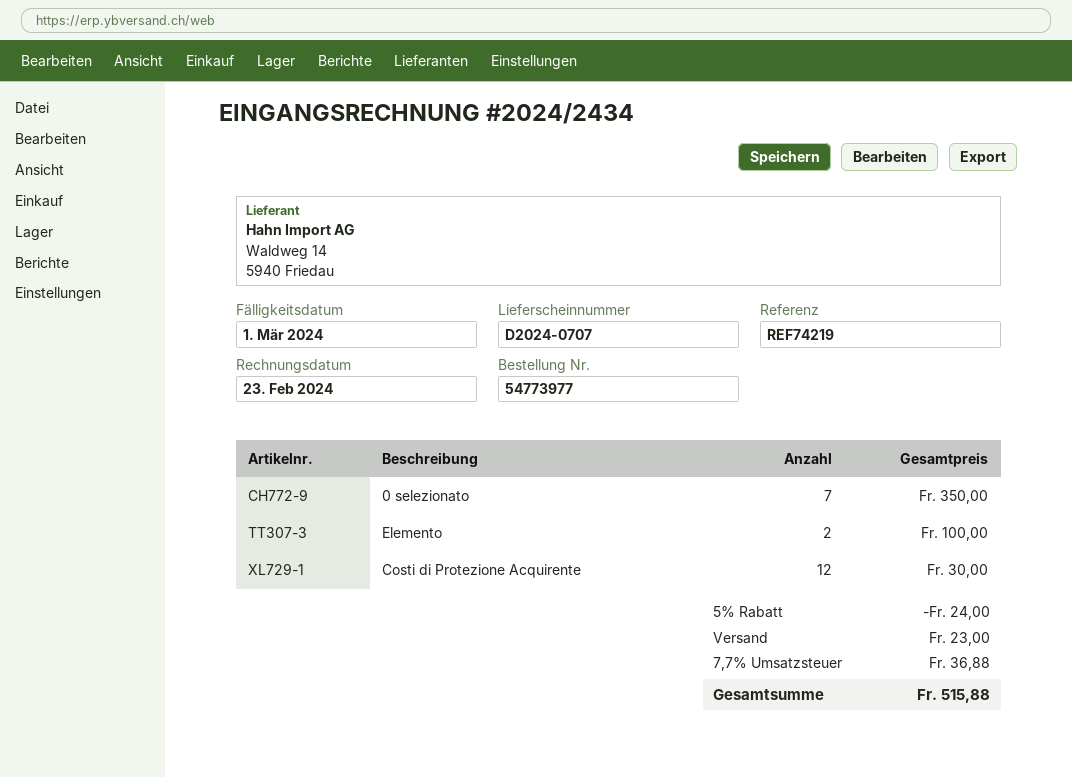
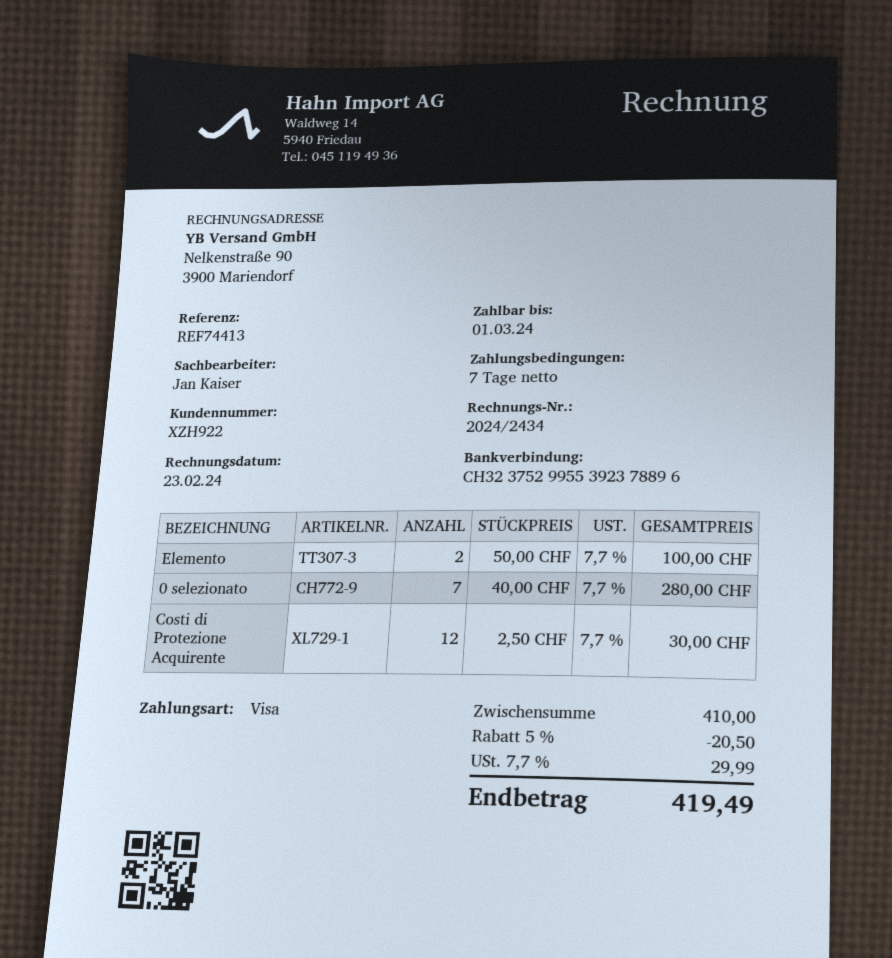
reference: REF74219 -> REF74413
0 selezionato: 7 for 350.00 -> 7 for 280.00
discount: 5% = 24.00 -> 5% = 20.50
shipping: 23.00 -> none
tax: 7.7% = 36.88 -> 7.7% = 29.99
total: 515.88 -> 419.49

